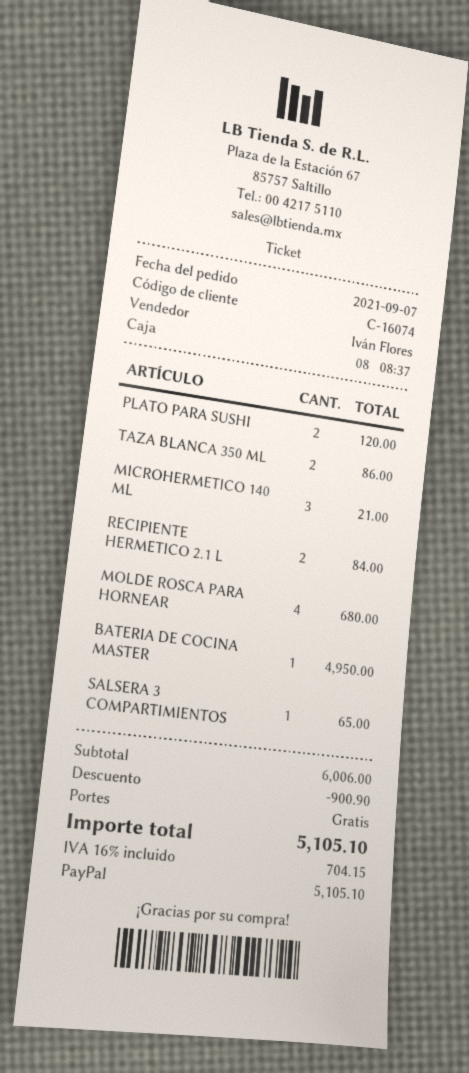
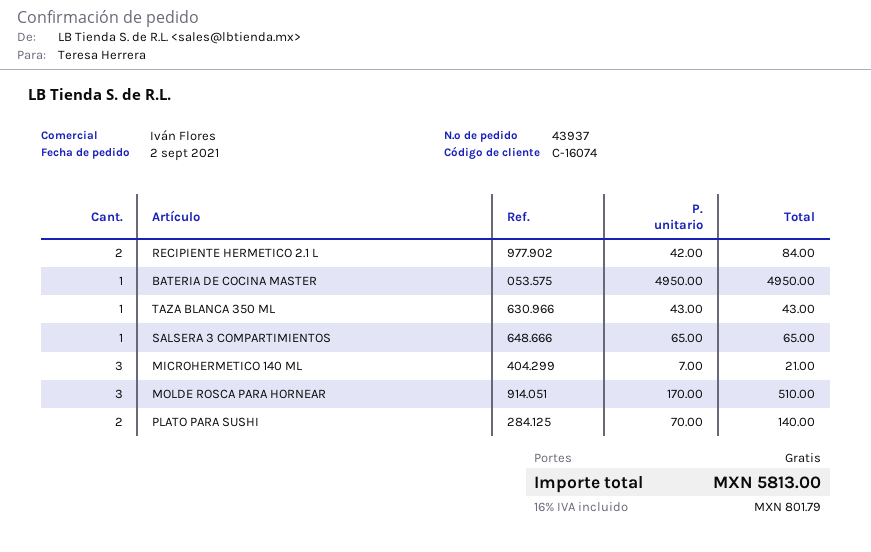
order date: 2021-09-07 -> 2021-09-02
PLATO PARA SUSHI: 2 for 120.00 -> 2 for 140.00
TAZA BLANCA 350 ML: 2 for 86.00 -> 1 for 43.00
MOLDE ROSCA PARA HORNEAR: 4 for 680.00 -> 3 for 510.00
discount: 900.90 -> none
tax: 16% = 704.15 -> 16% = 801.79
total: 5105.10 -> 5813.00

